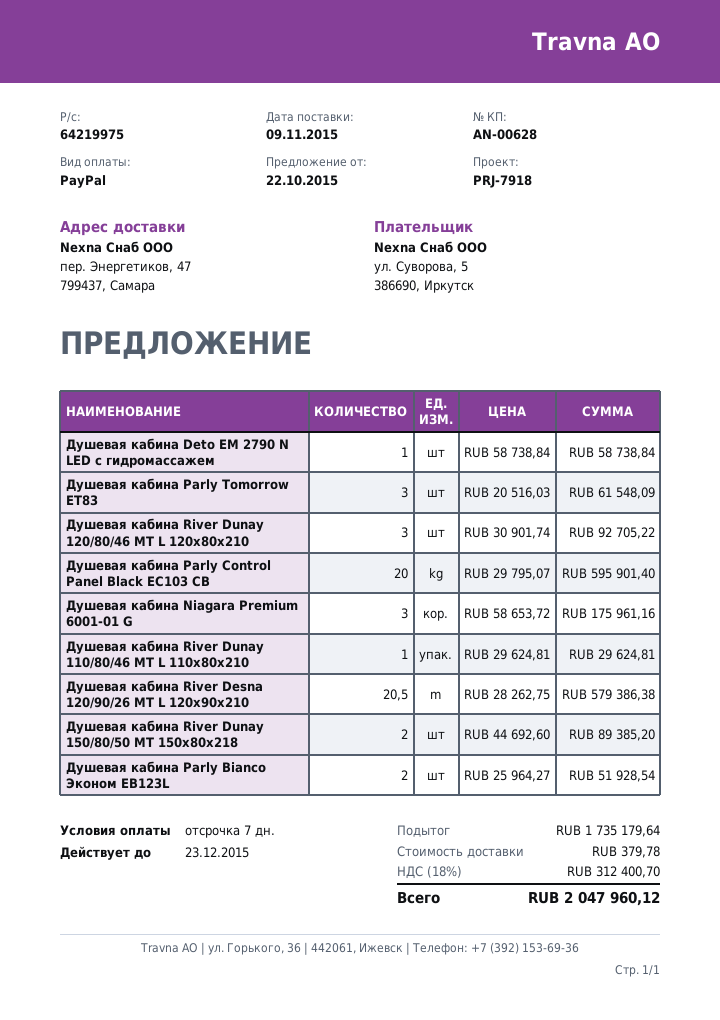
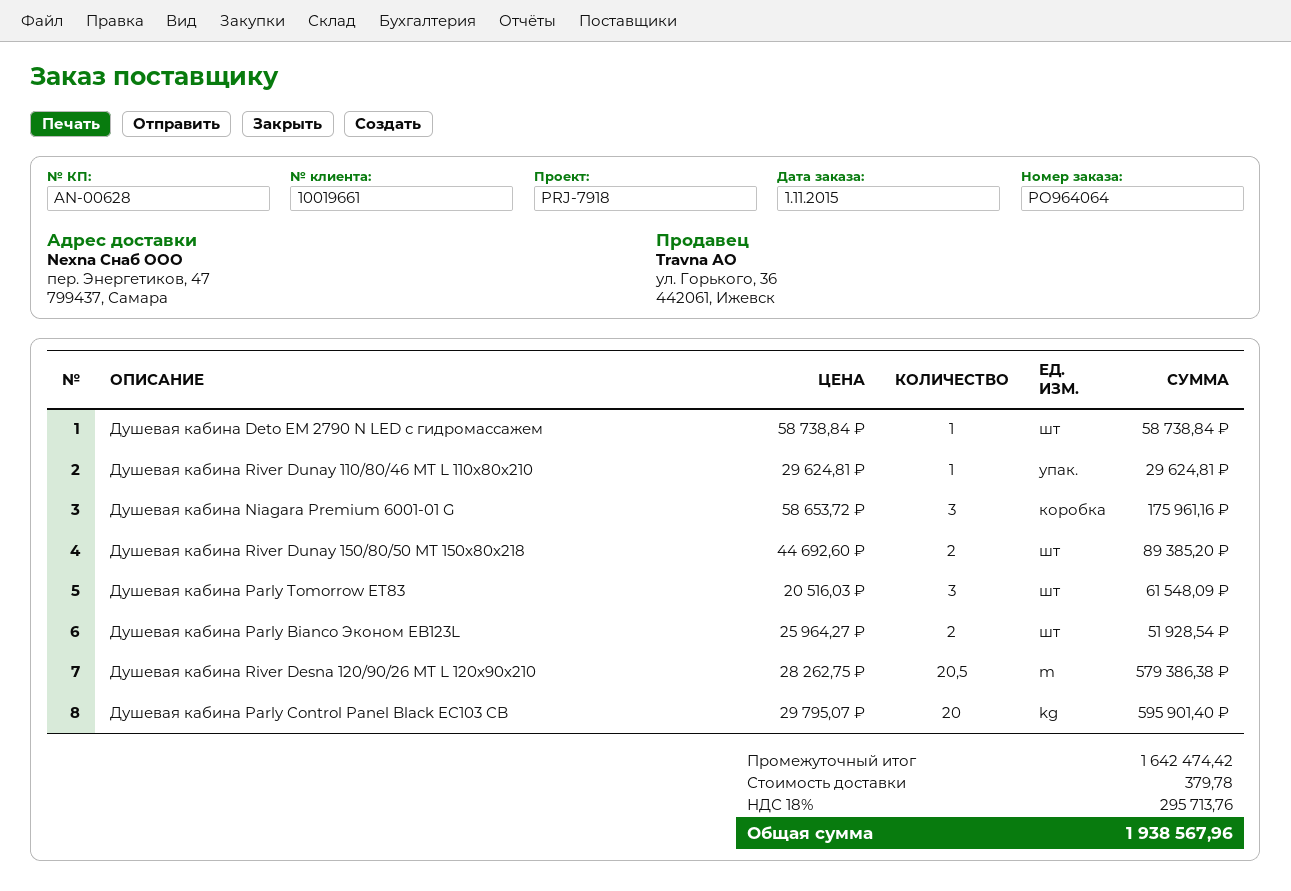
Душевая кабина River Dunay 120/80/46 МТ L 120х80х210: 3 x 30901.74 = 92705.22 -> none
subtotal: 1735179.64 -> 1642474.42
tax: 18% = 312400.70 -> 18% = 295713.76
total: 2047960.12 -> 1938567.96

